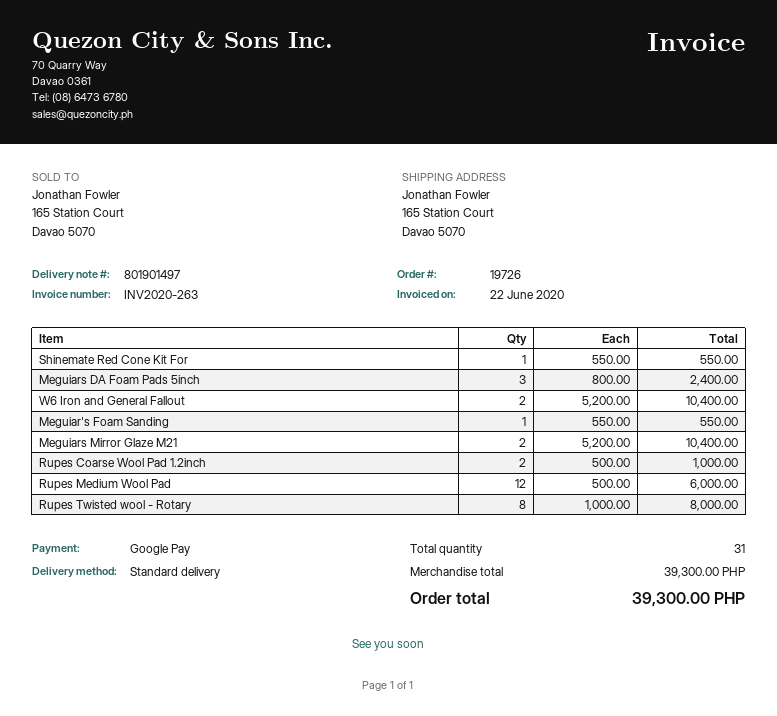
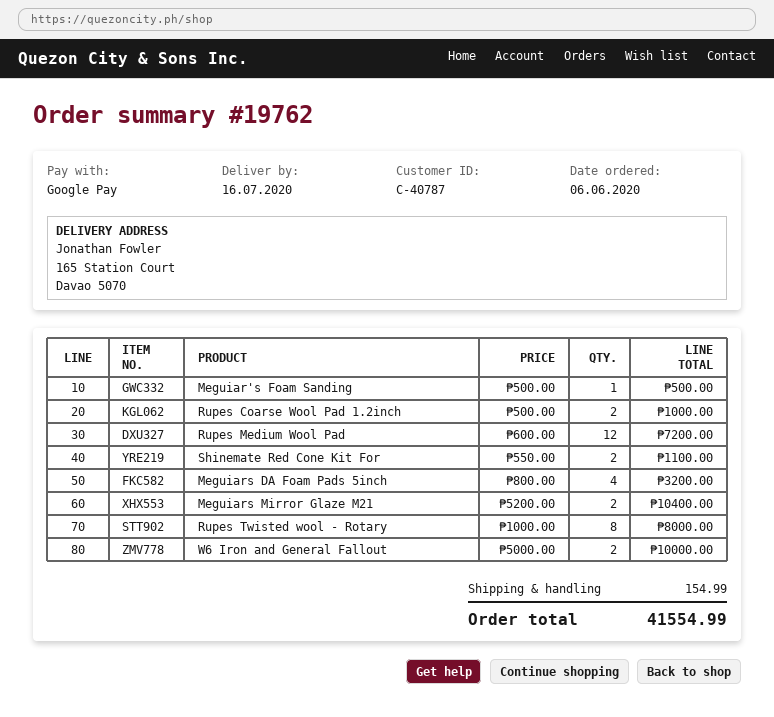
order number: 19726 -> 19762
Shinemate Red Cone Kit For: 1 x 550.00 = 550.00 -> 2 x 550.00 = 1100.00
Meguiars DA Foam Pads 5inch: 3 x 800.00 = 2400.00 -> 4 x 800.00 = 3200.00
W6 Iron and General Fallout: 2 x 5200.00 = 10400.00 -> 2 x 5000.00 = 10000.00
Meguiar's Foam Sanding: 1 x 550.00 = 550.00 -> 1 x 500.00 = 500.00
Rupes Medium Wool Pad: 12 x 500.00 = 6000.00 -> 12 x 600.00 = 7200.00
shipping: none -> 154.99
total: 39300.00 -> 41554.99

